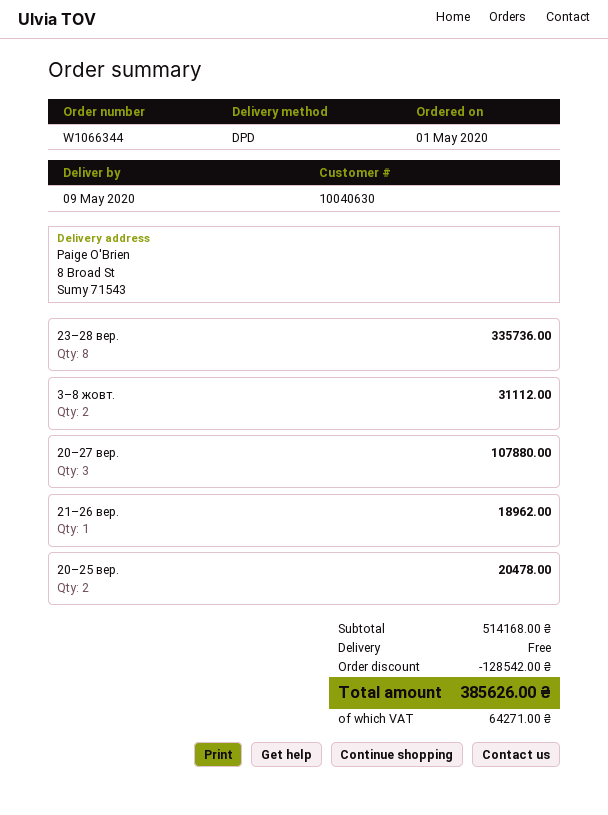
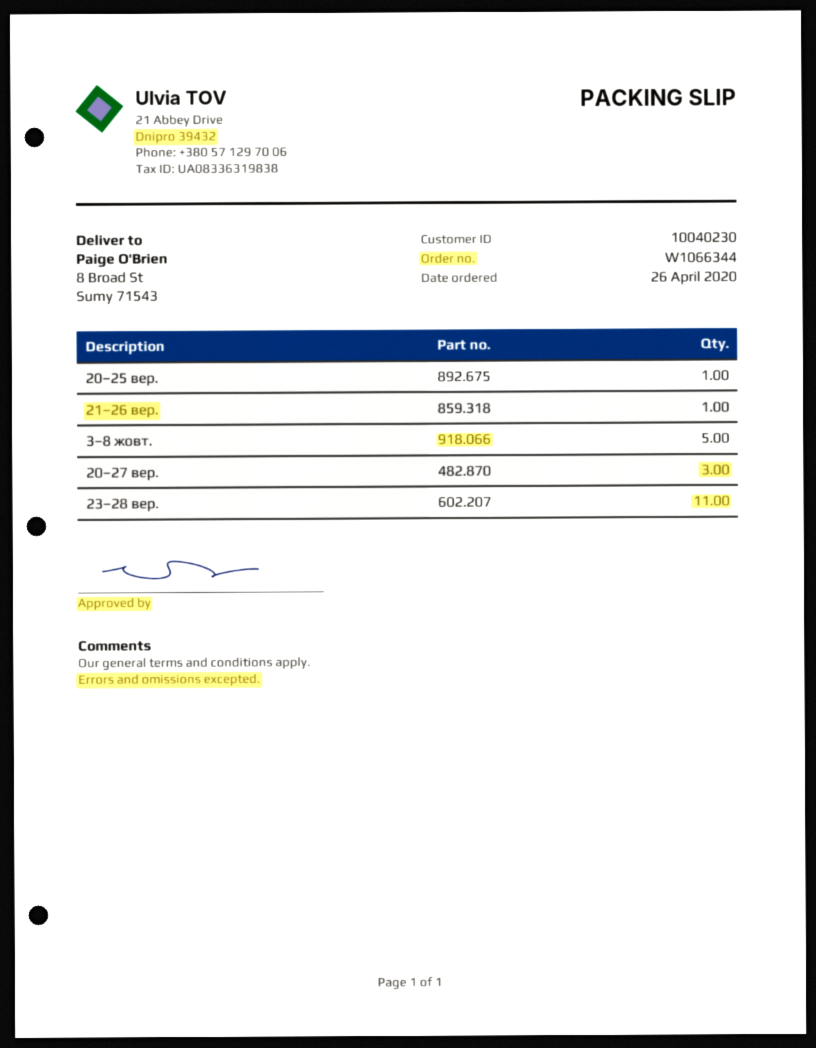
order date: 2020-05-01 -> 2020-04-26
customer number: 10040630 -> 10040230
23–28 вер.: 8 -> 11
3–8 жовт.: 2 -> 5
20–25 вер.: 2 -> 1

